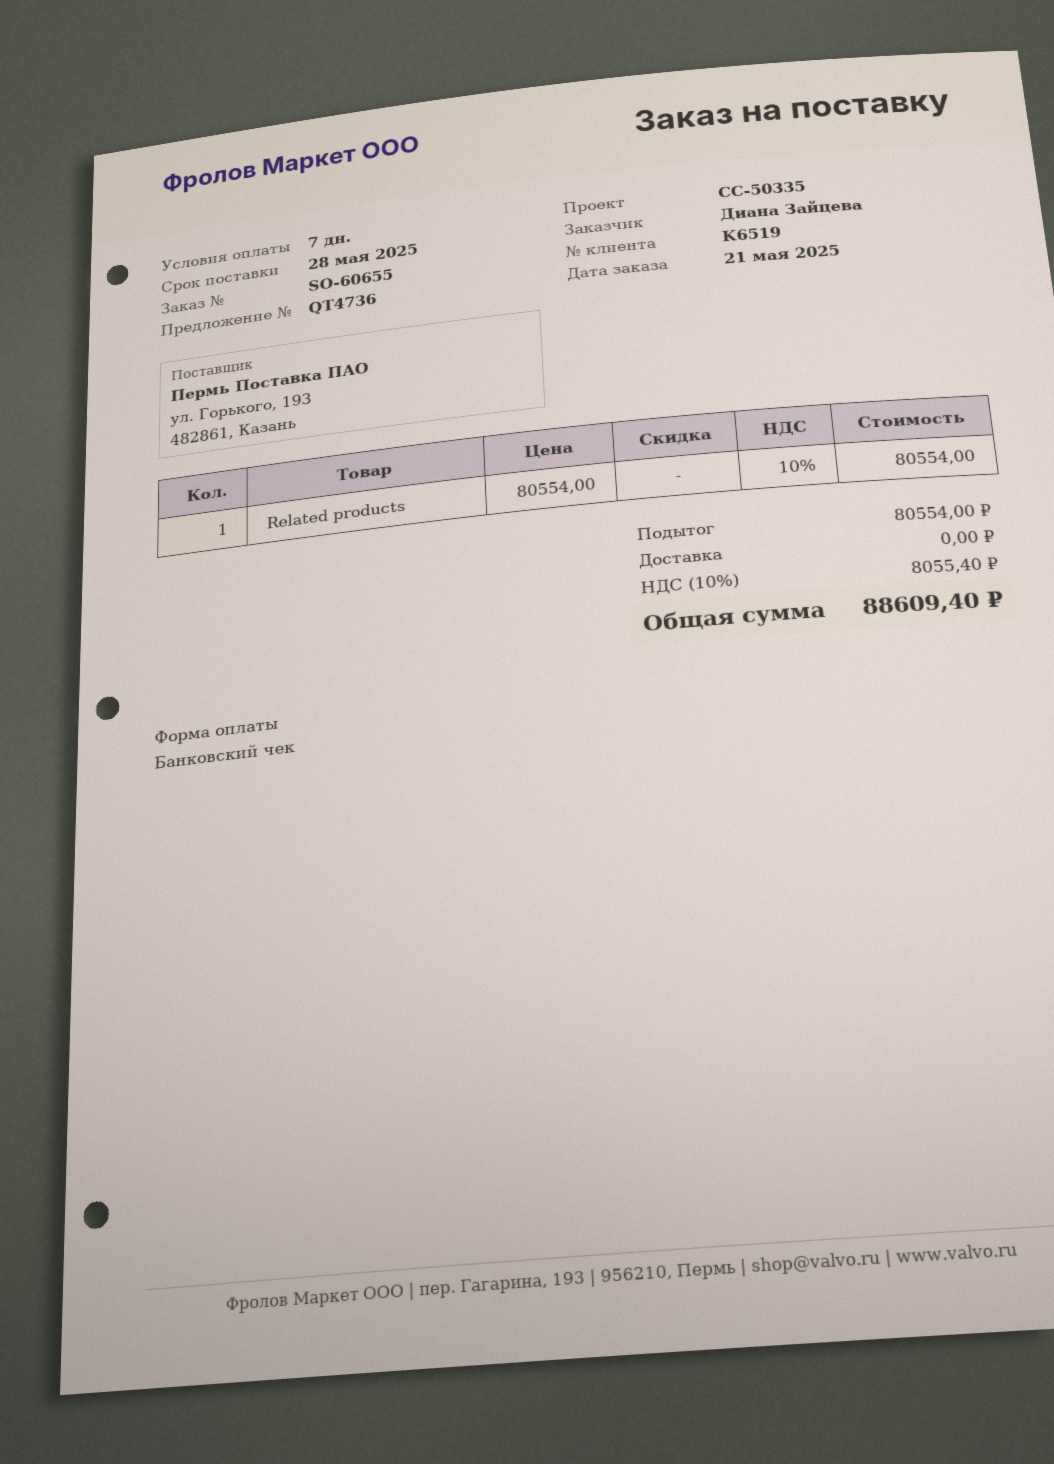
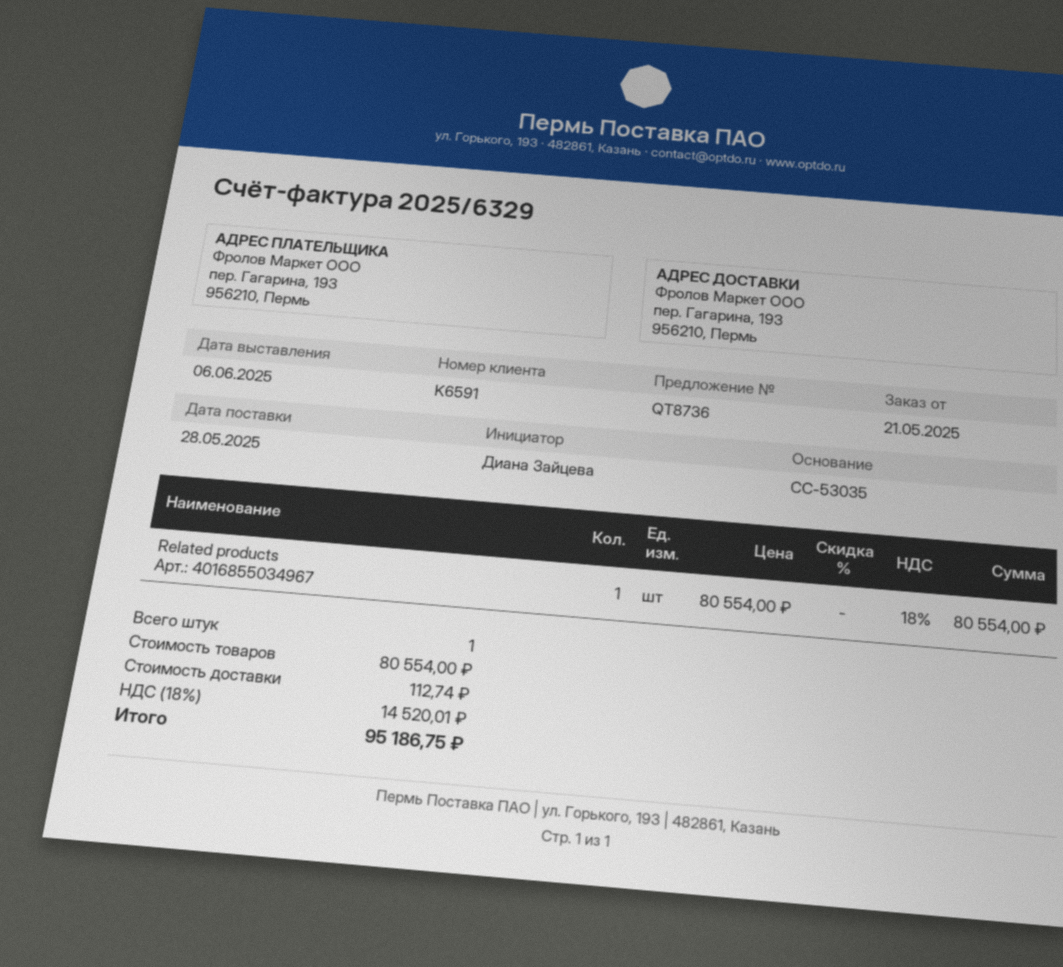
quote number: QT4736 -> QT8736
customer number: K6519 -> K6591
reference: CC-50335 -> CC-53035
shipping: 0.00 -> 112.74
tax: 10% = 8055.40 -> 18% = 14520.01
total: 88609.40 -> 95186.75

